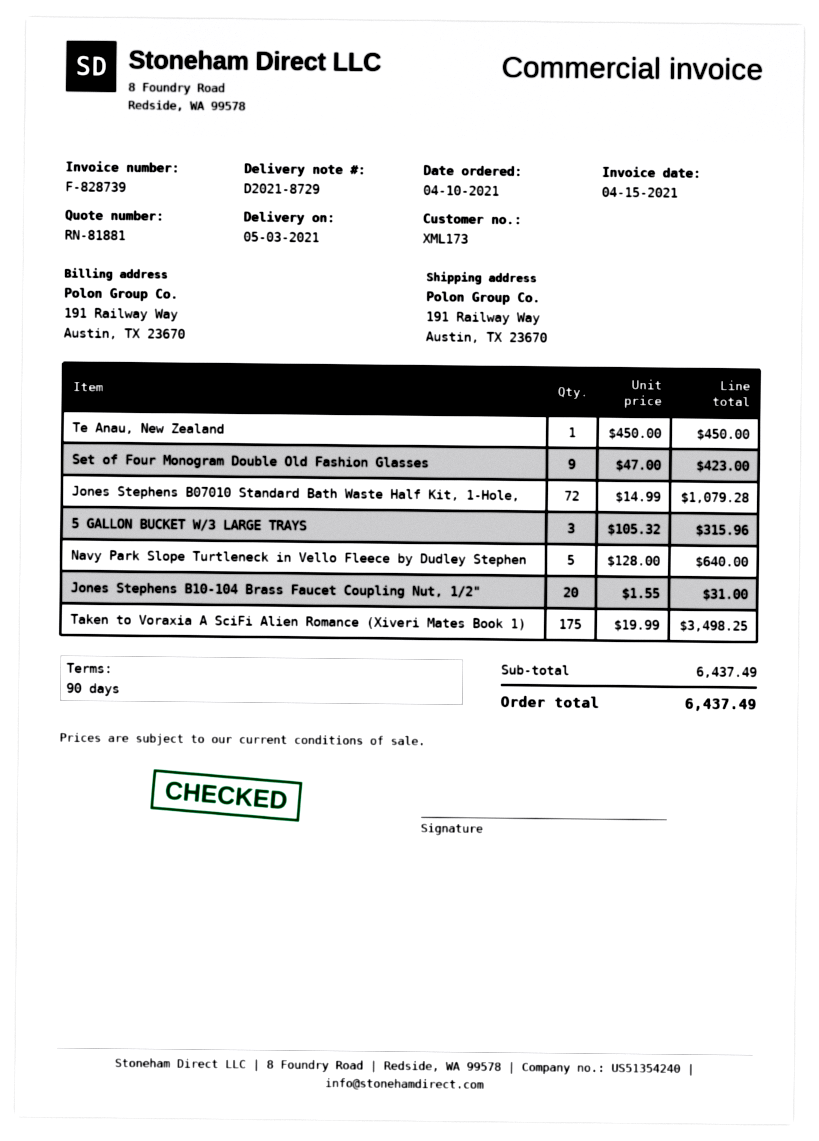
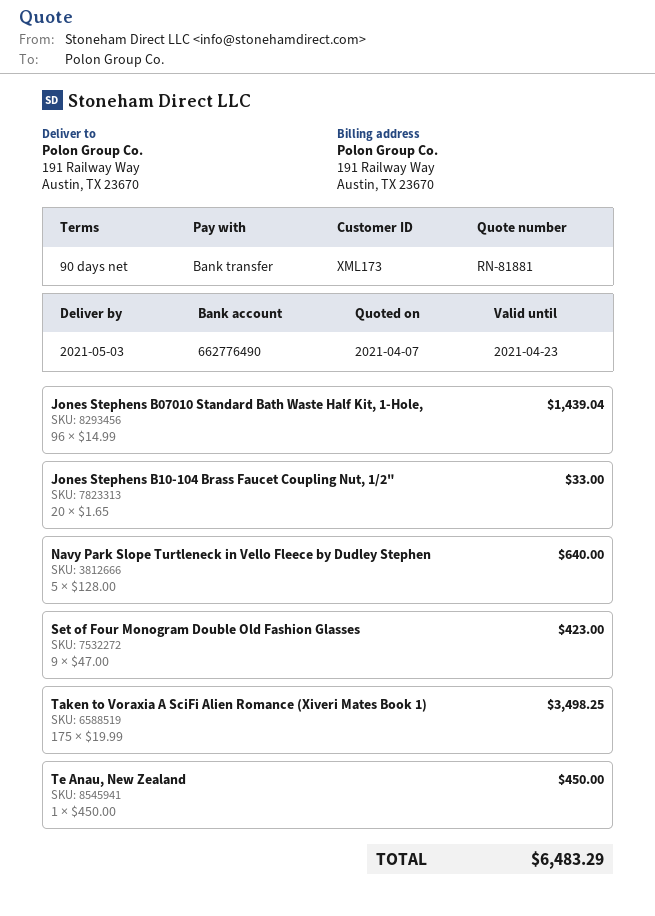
Jones Stephens B07010 Standard Bath Waste Half Kit, 1-Hole,: 72 x 14.99 = 1079.28 -> 96 x 14.99 = 1439.04
5 GALLON BUCKET W/3 LARGE TRAYS: 3 x 105.32 = 315.96 -> none
Jones Stephens B10-104 Brass Faucet Coupling Nut, 1/2": 20 x 1.55 = 31.00 -> 20 x 1.65 = 33.00
total: 6437.49 -> 6483.29

